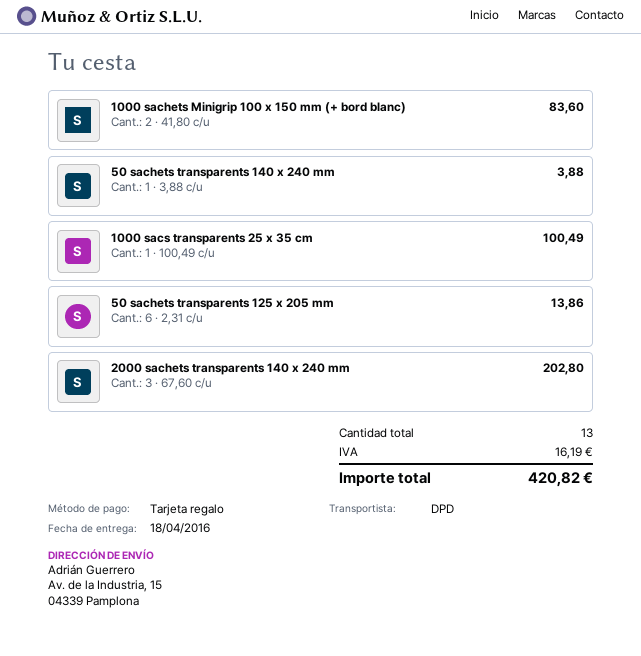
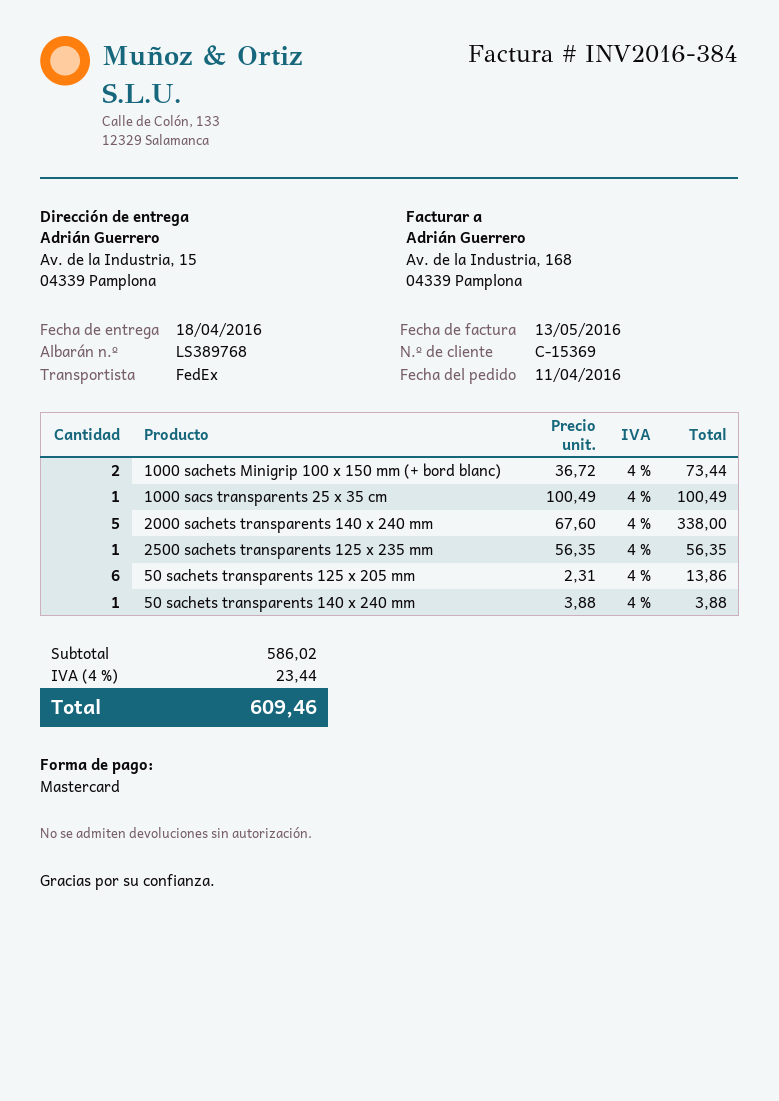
payment method: gift card -> Mastercard
shipping method: DPD -> FedEx
1000 sachets Minigrip 100 x 150 mm (+ bord blanc): 2 x 41.80 = 83.60 -> 2 x 36.72 = 73.44
2000 sachets transparents 140 x 240 mm: 3 x 67.60 = 202.80 -> 5 x 67.60 = 338.00
2500 sachets transparents 125 x 235 mm: none -> 1 x 56.35 = 56.35
tax: 16.19 -> 23.44
total: 420.82 -> 609.46

